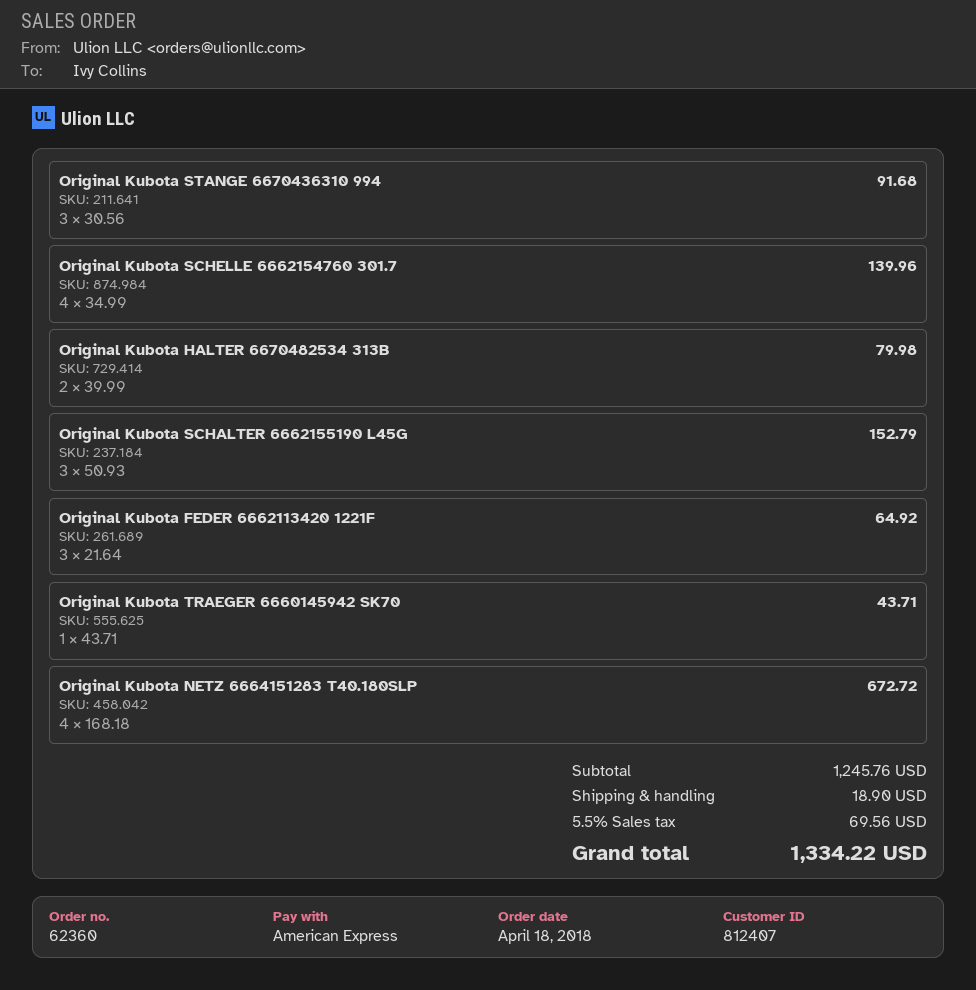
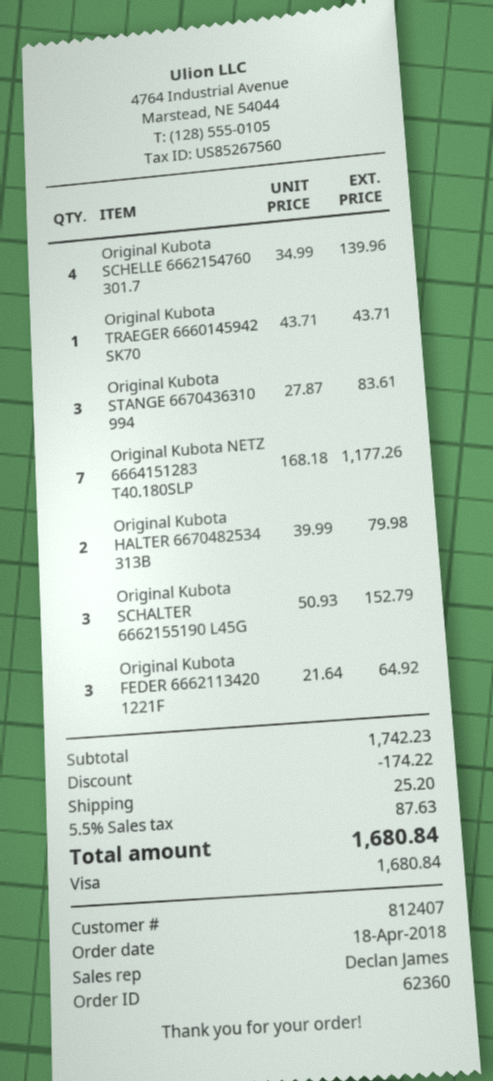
payment method: American Express -> Visa
Original Kubota STANGE 6670436310 994: 3 x 30.56 = 91.68 -> 3 x 27.87 = 83.61
Original Kubota NETZ 6664151283 T40.180SLP: 4 x 168.18 = 672.72 -> 7 x 168.18 = 1177.26
subtotal: 1245.76 -> 1742.23
discount: none -> 174.22
shipping: 18.90 -> 25.20
tax: 5.5% = 69.56 -> 5.5% = 87.63
total: 1334.22 -> 1680.84

